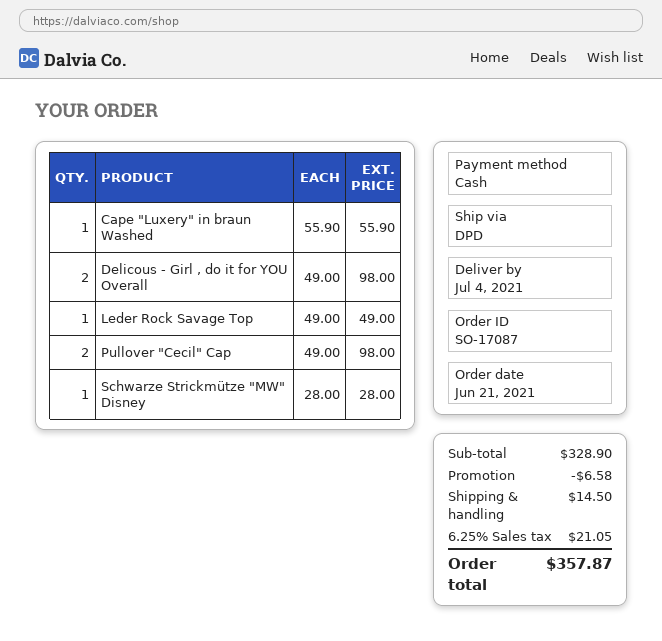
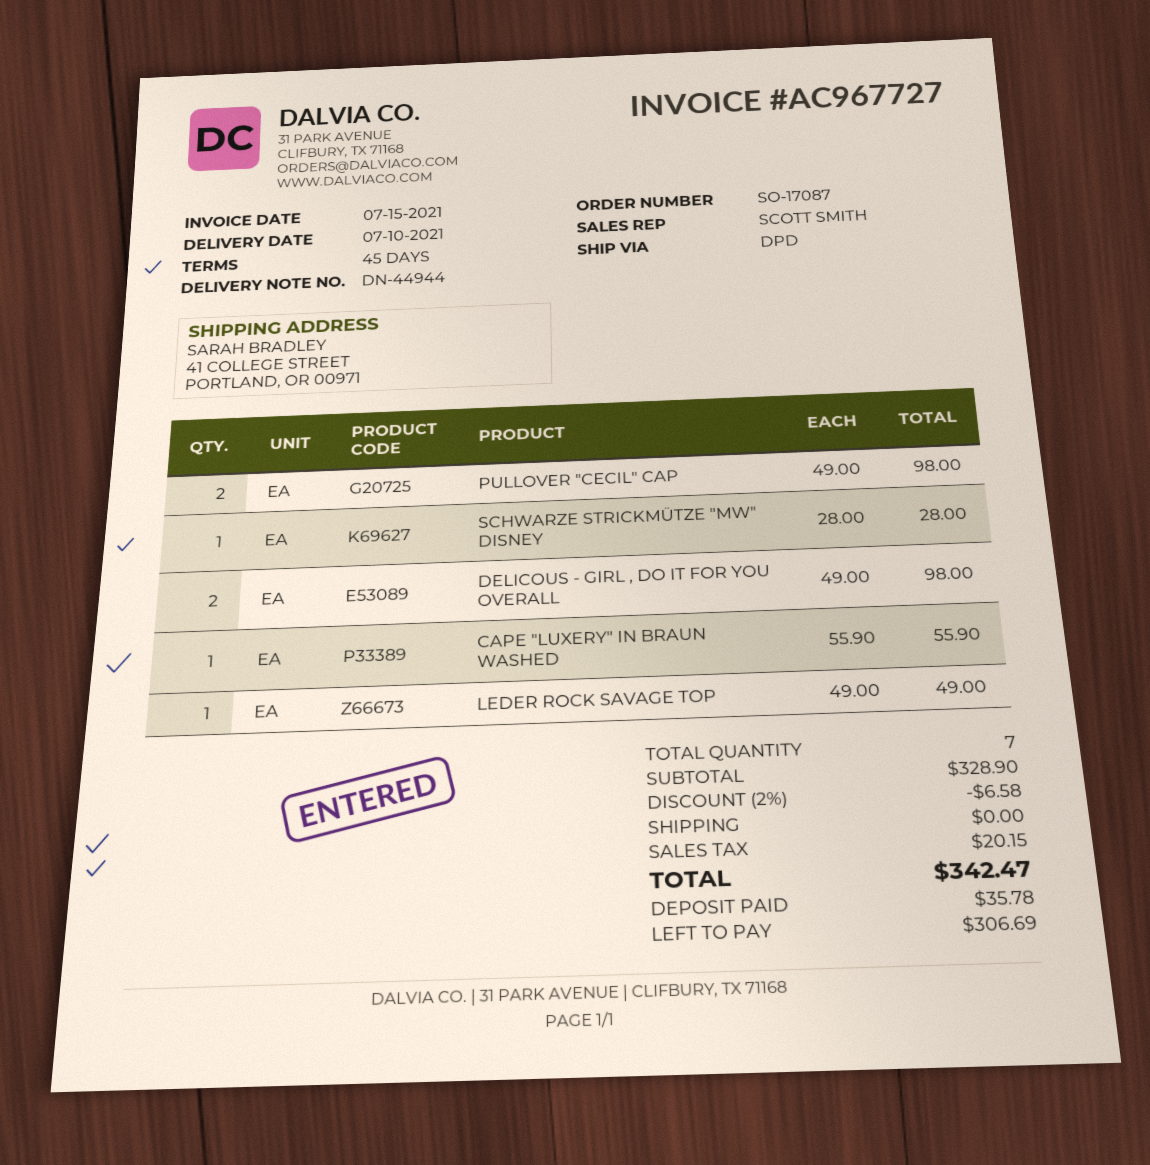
delivery date: 2021-07-04 -> 2021-07-10
shipping: 14.50 -> 0.00
tax: 21.05 -> 20.15
total: 357.87 -> 342.47

